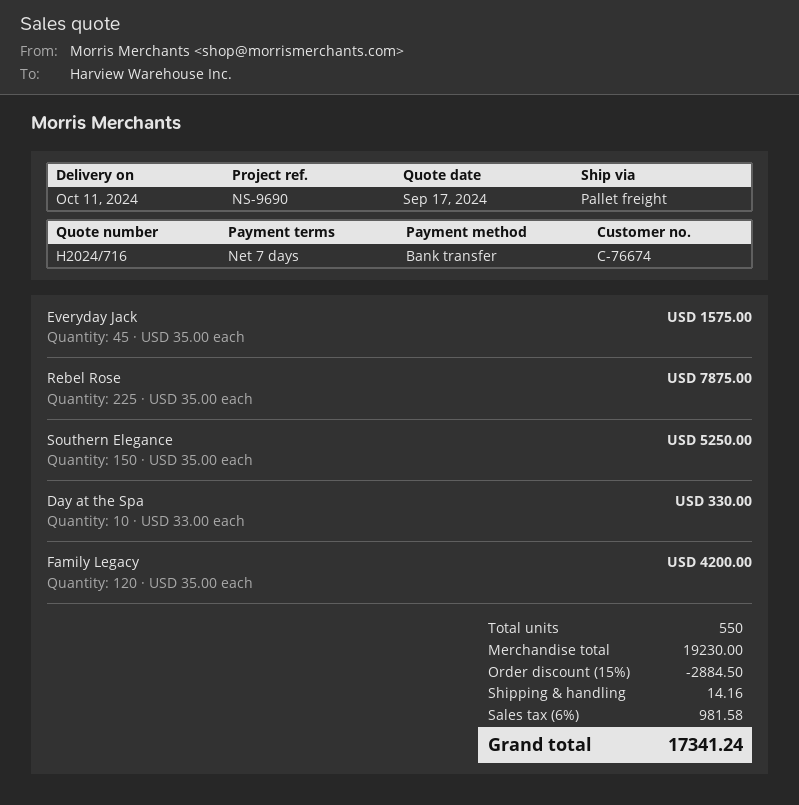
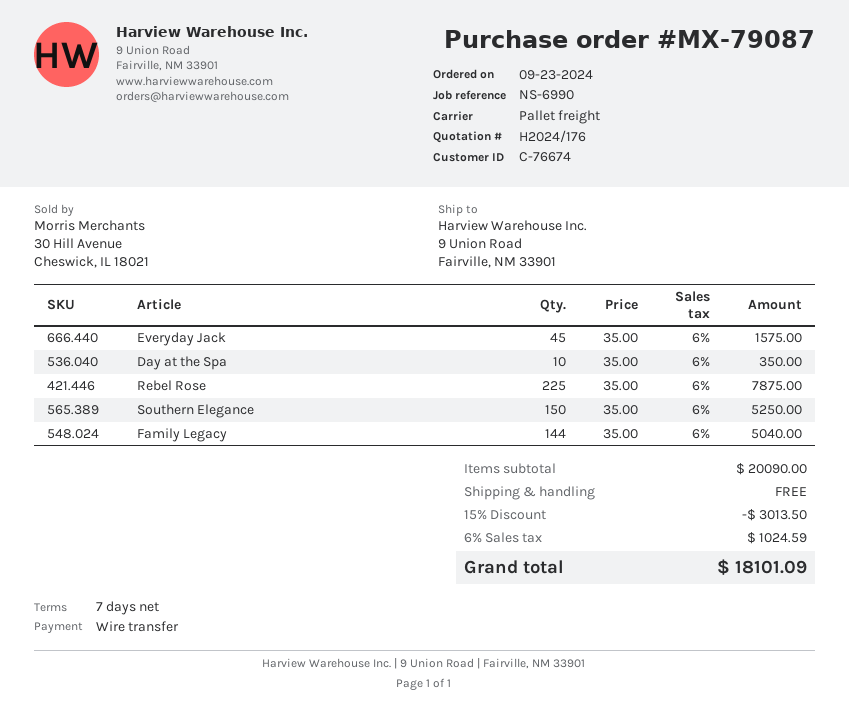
quote number: H2024/716 -> H2024/176
reference: NS-9690 -> NS-6990
Day at the Spa: 10 x 33.00 = 330.00 -> 10 x 35.00 = 350.00
Family Legacy: 120 x 35.00 = 4200.00 -> 144 x 35.00 = 5040.00
subtotal: 19230.00 -> 20090.00
discount: 15% = 2884.50 -> 15% = 3013.50
shipping: 14.16 -> 0.00
tax: 6% = 981.58 -> 6% = 1024.59
total: 17341.24 -> 18101.09

